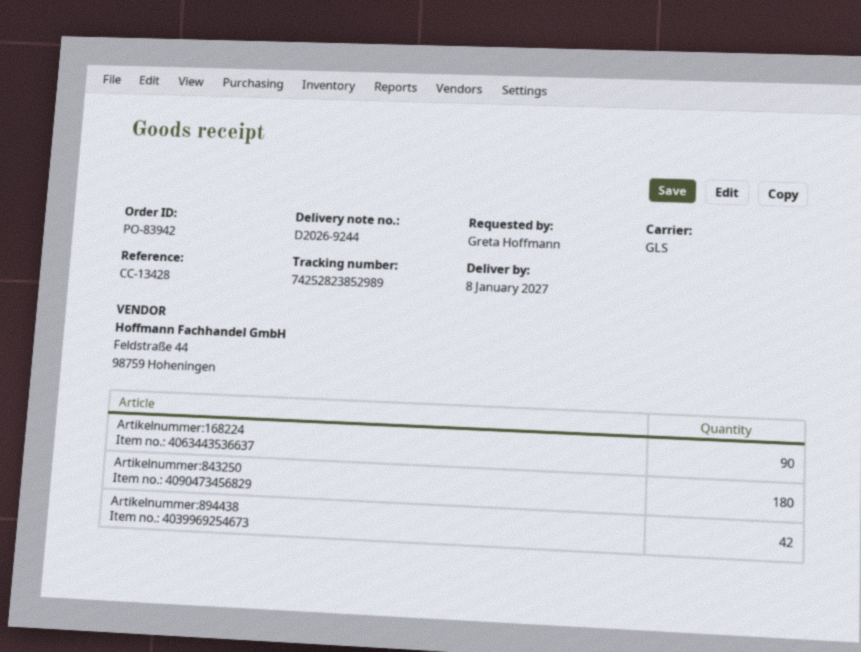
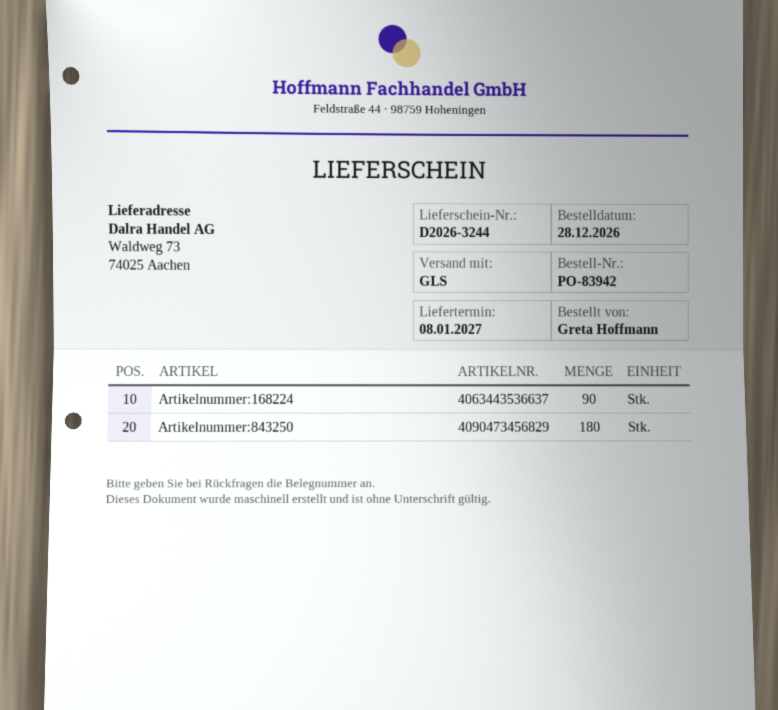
delivery note number: D2026-9244 -> D2026-3244
Artikelnummer:894438: 42 -> none

